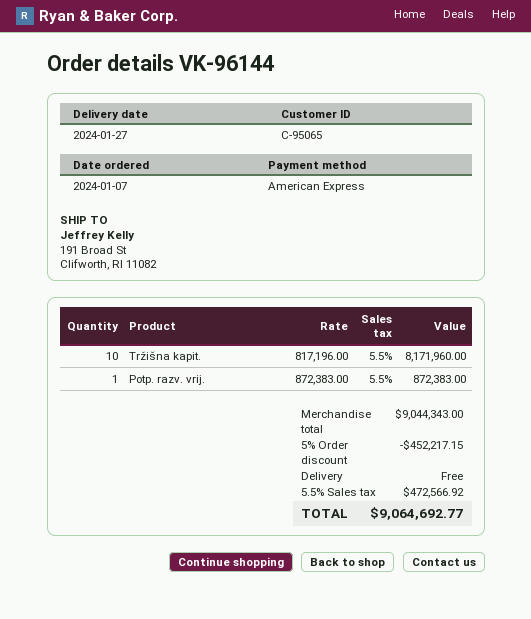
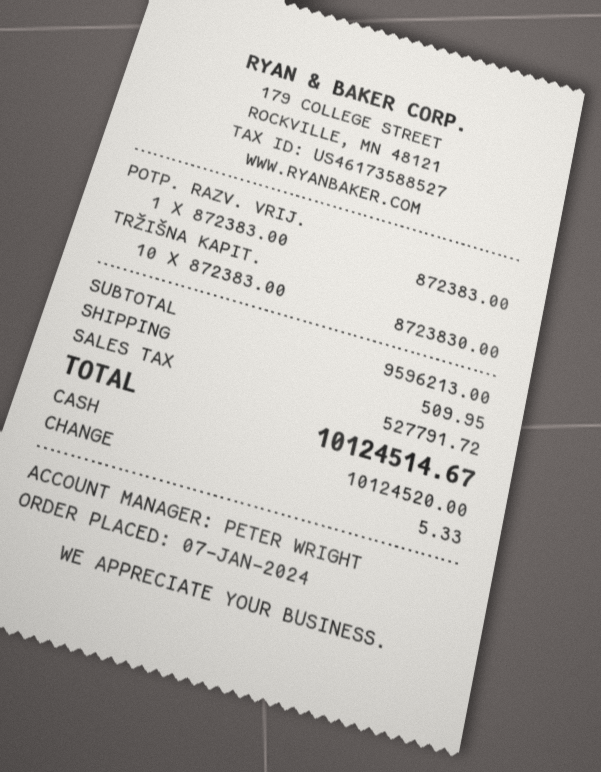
payment method: American Express -> cash
Tržišna kapit.: 10 x 817196.00 = 8171960.00 -> 10 x 872383.00 = 8723830.00
subtotal: 9044343.00 -> 9596213.00
discount: 5% = 452217.15 -> none
shipping: 0.00 -> 509.95
tax: 472566.92 -> 527791.72
total: 9064692.77 -> 10124514.67

